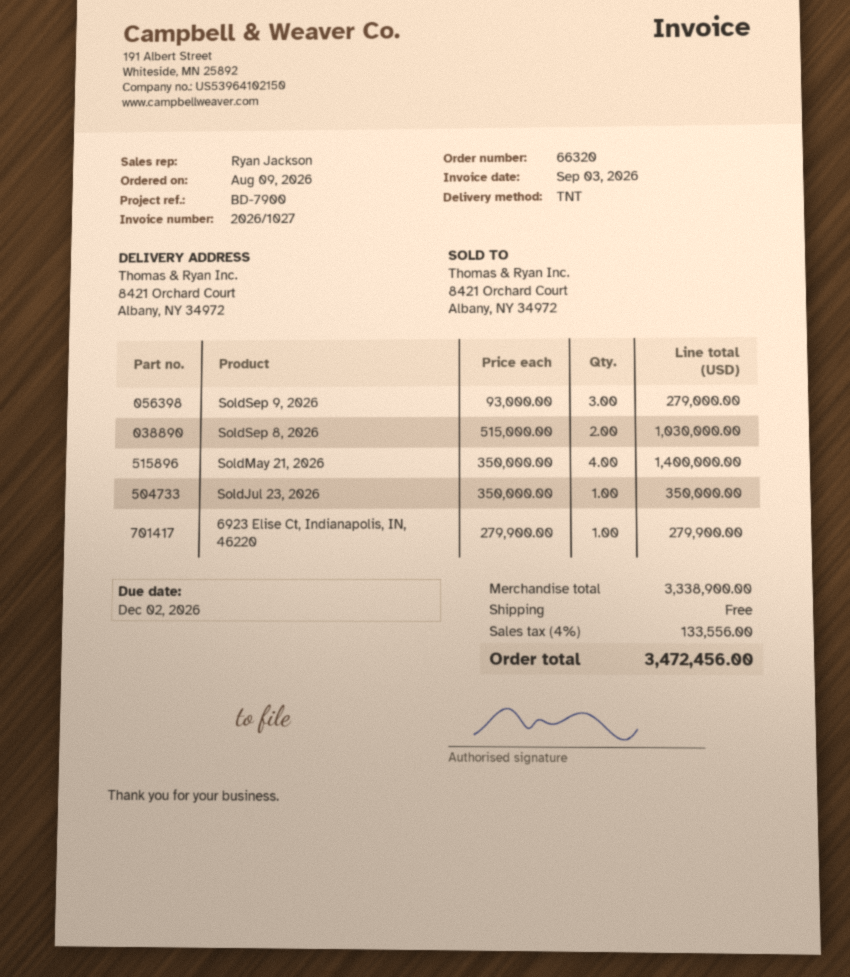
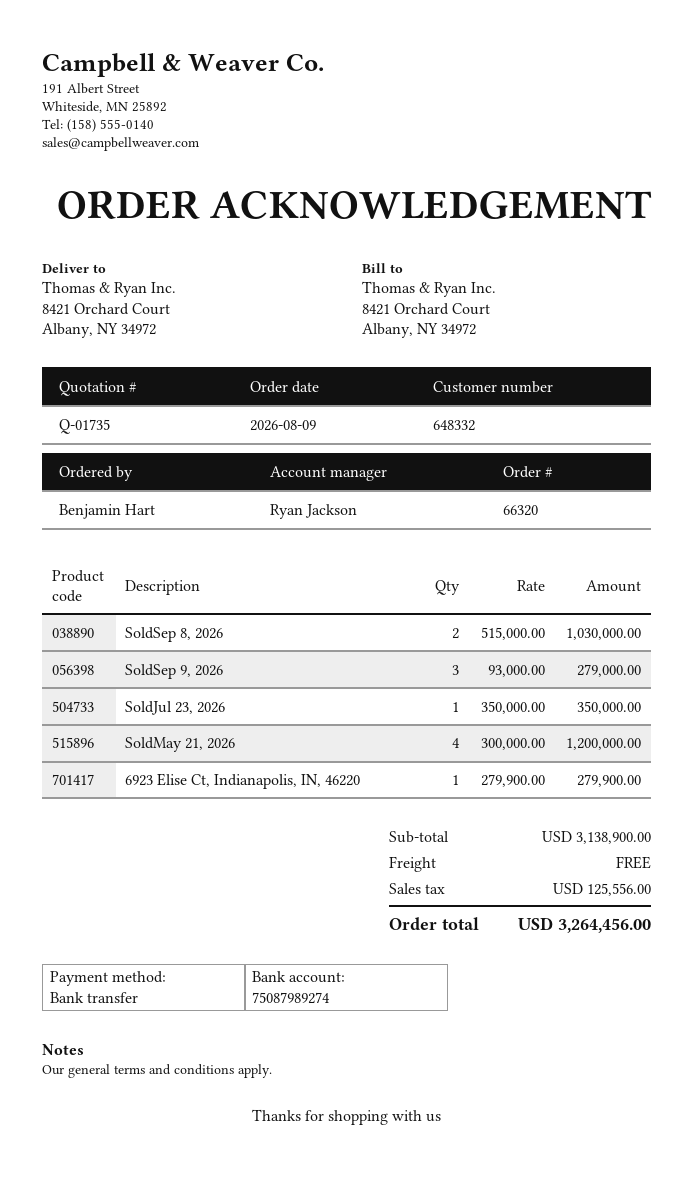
SoldMay 21, 2026: 4 x 350000.00 = 1400000.00 -> 4 x 300000.00 = 1200000.00
subtotal: 3338900.00 -> 3138900.00
tax: 133556.00 -> 125556.00
total: 3472456.00 -> 3264456.00

